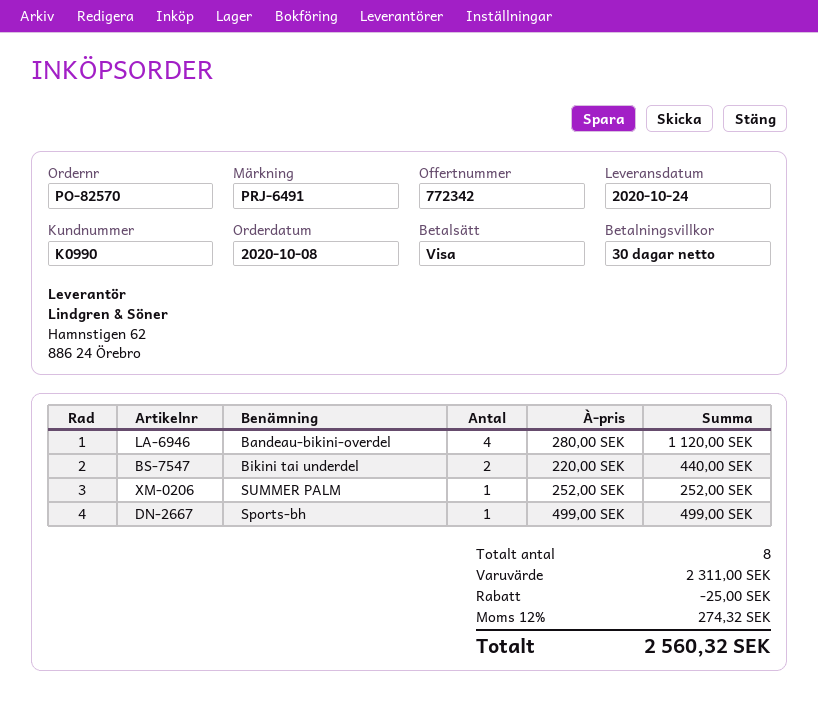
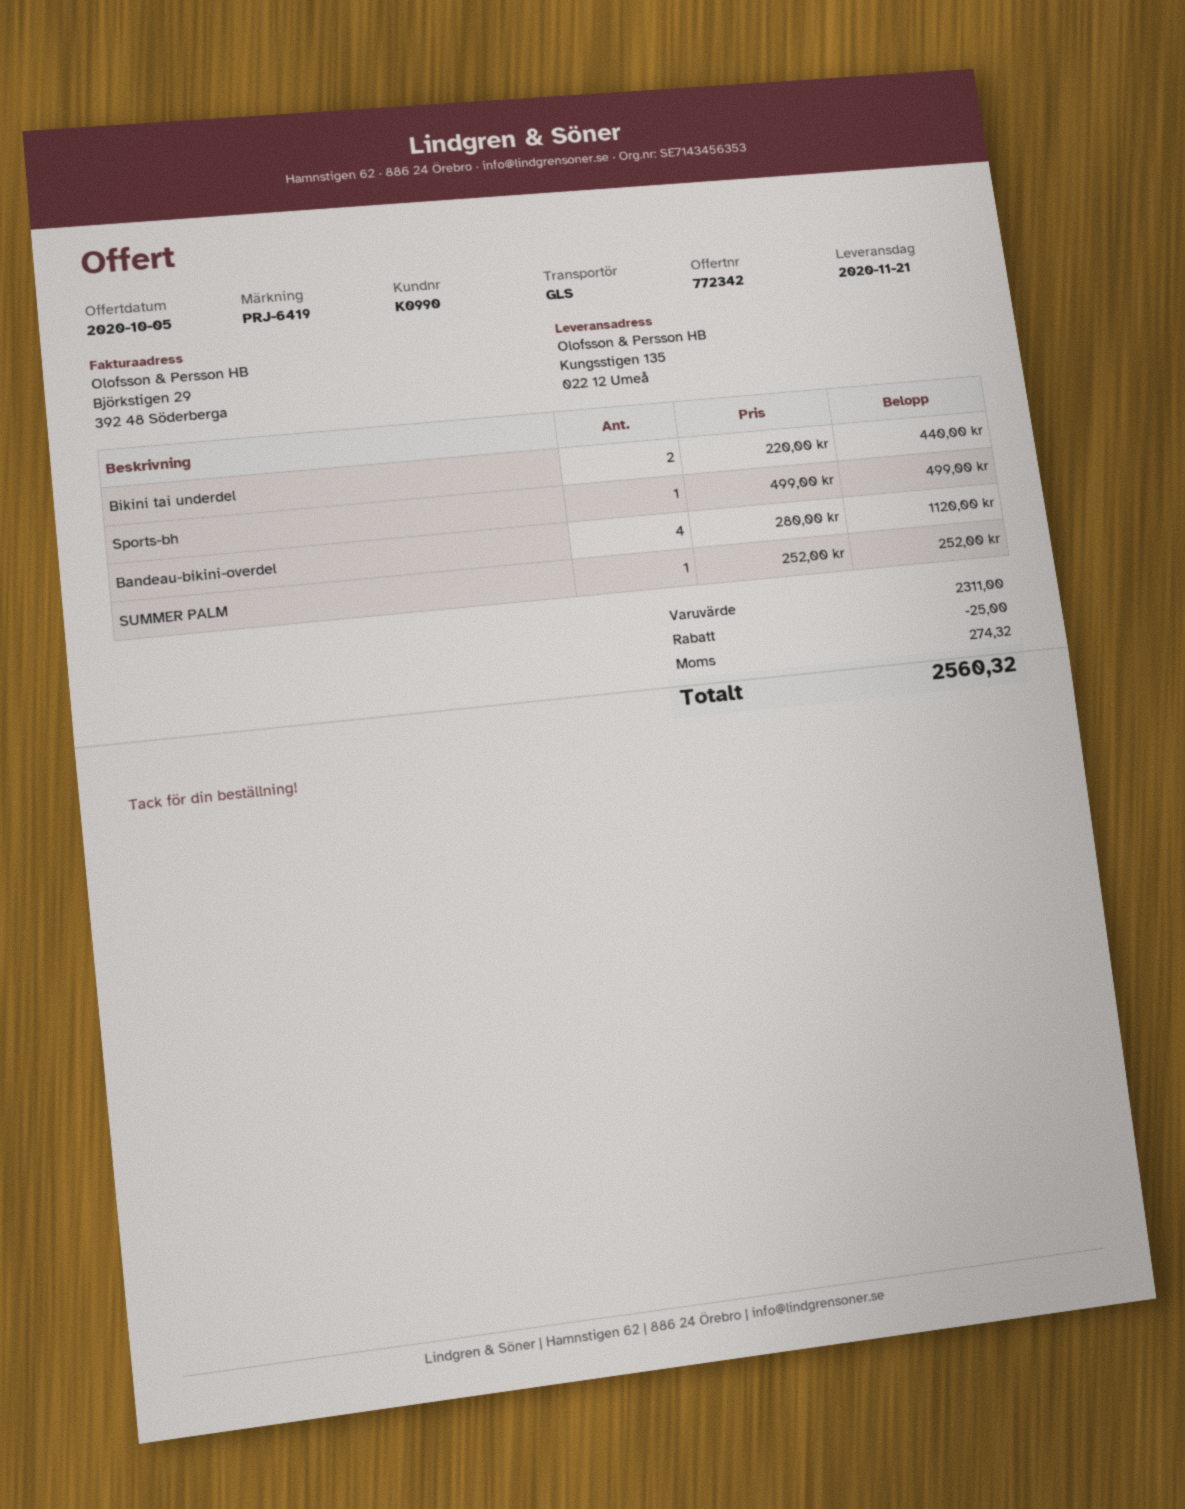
delivery date: 2020-10-24 -> 2020-11-21
reference: PRJ-6491 -> PRJ-6419

